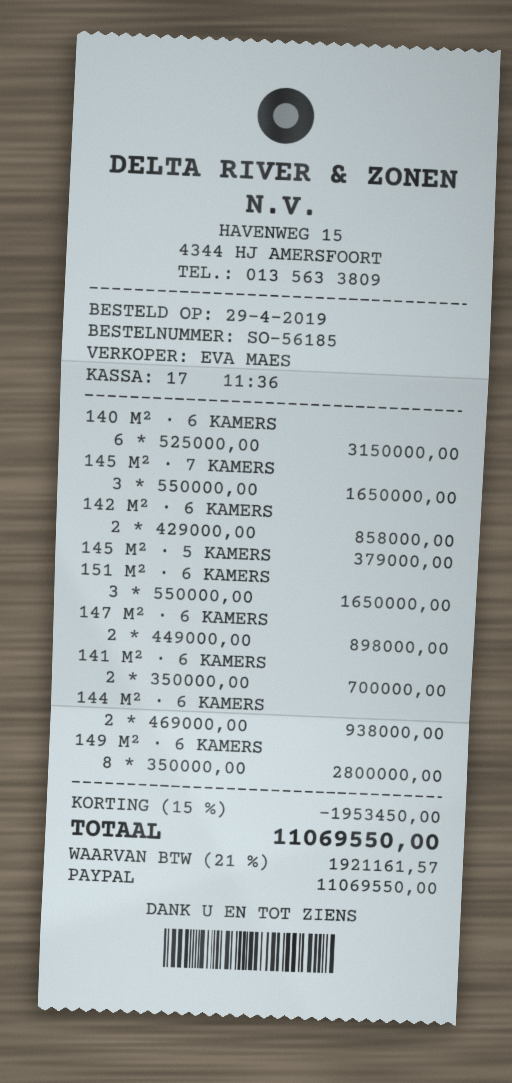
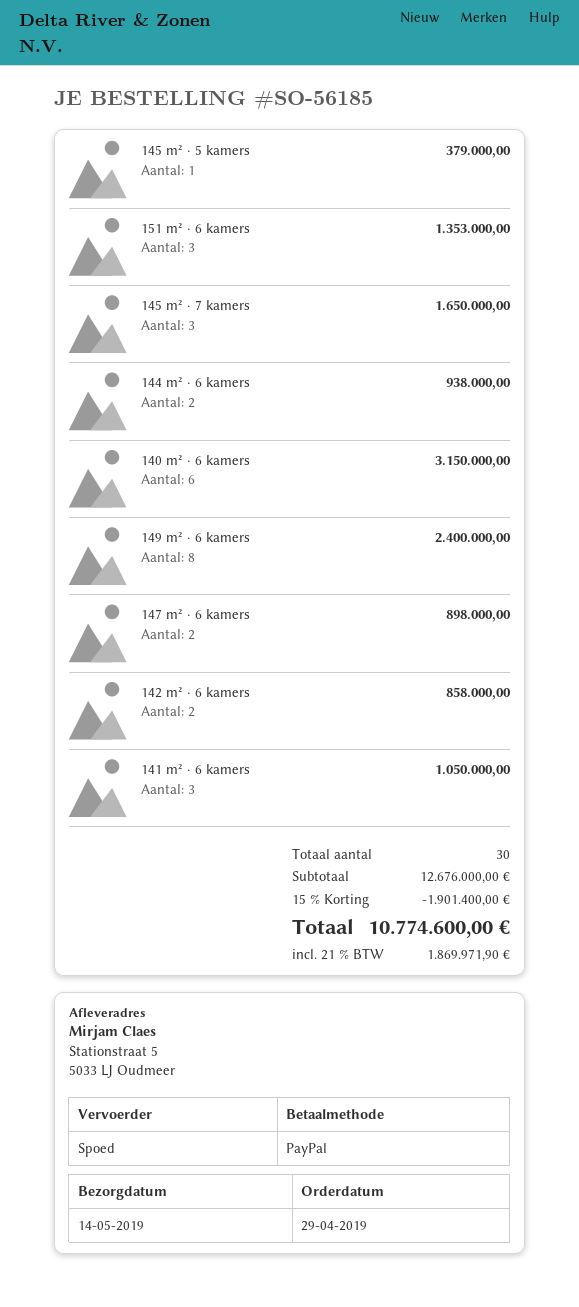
151 M² · 6 KAMERS: 3 for 1650000.00 -> 3 for 1353000.00
141 M² · 6 KAMERS: 2 for 700000.00 -> 3 for 1050000.00
149 M² · 6 KAMERS: 8 for 2800000.00 -> 8 for 2400000.00
discount: 15% = 1953450.00 -> 15% = 1901400.00
tax: 21% = 1921161.57 -> 21% = 1869971.90
total: 11069550.00 -> 10774600.00

